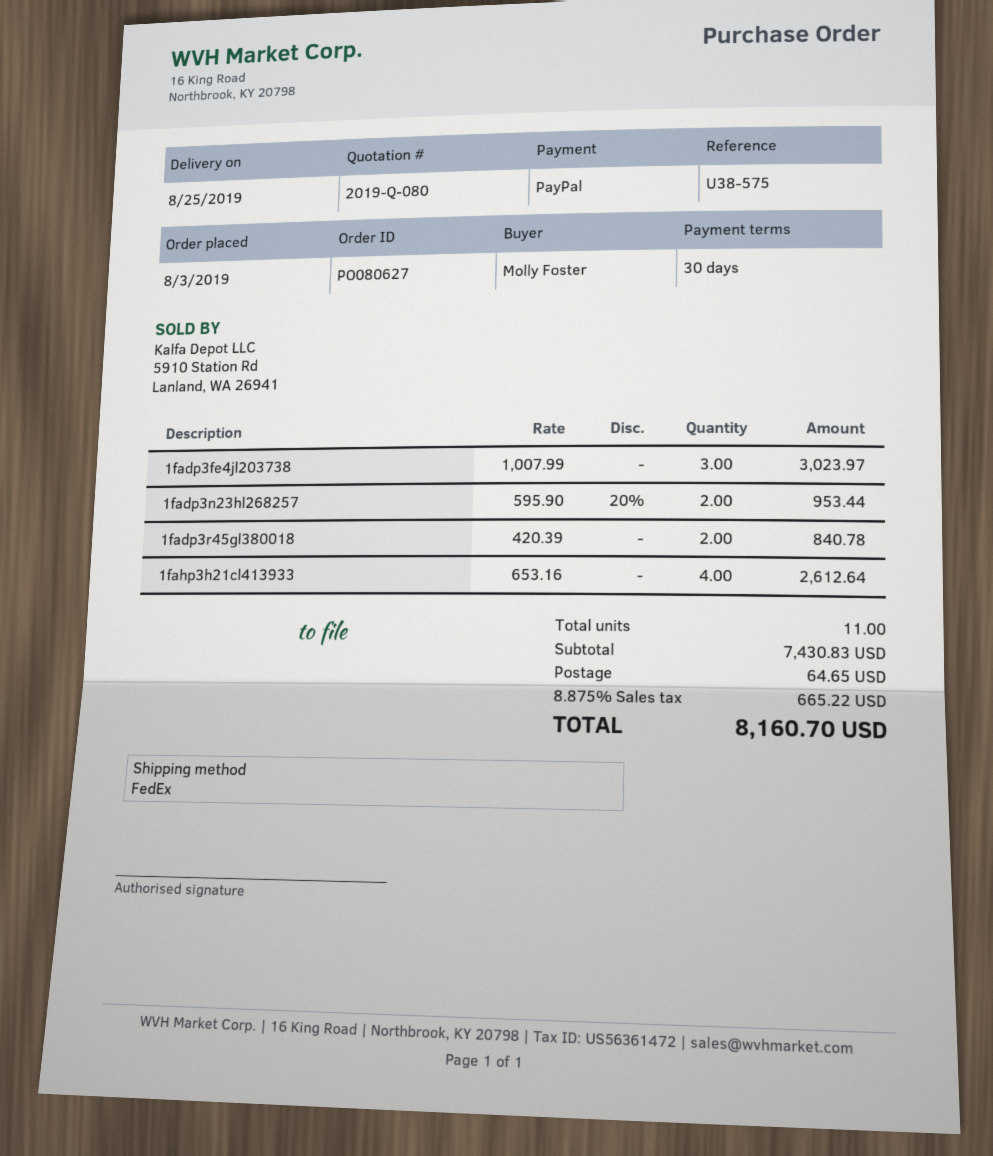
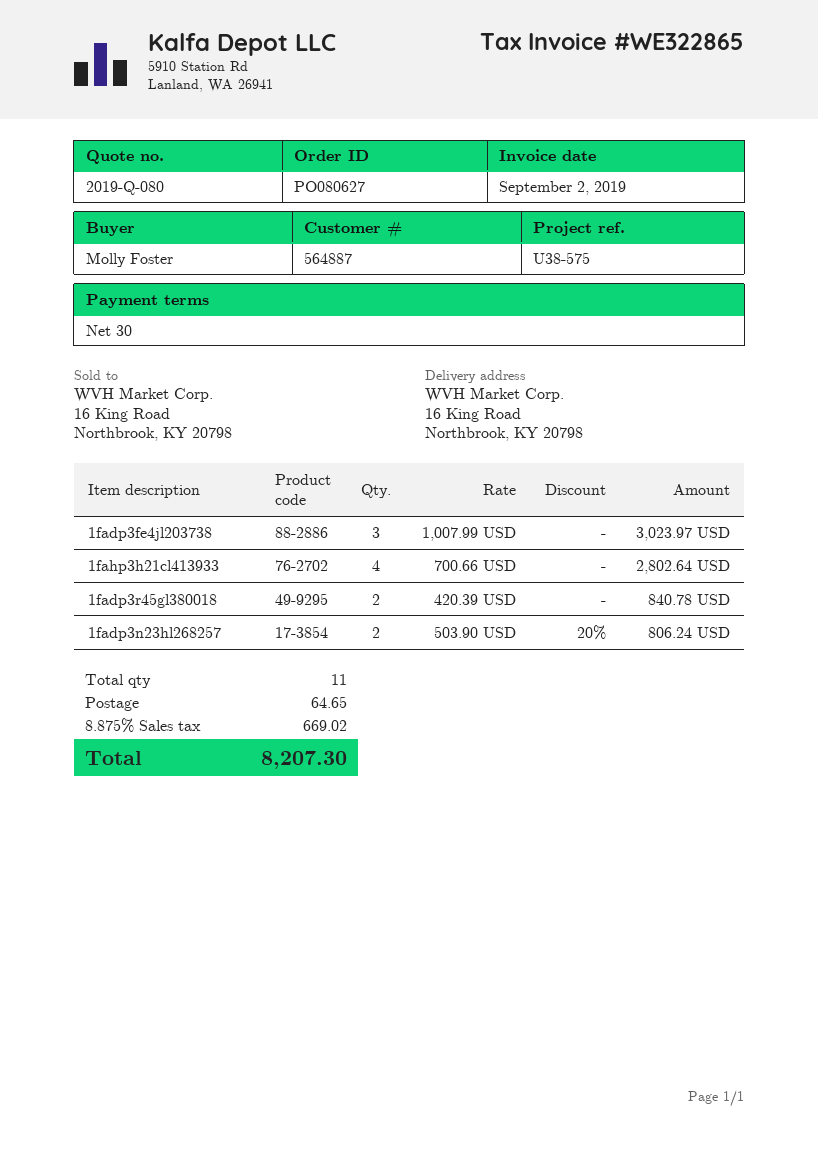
1fadp3n23hl268257: 2 x 595.90 - 20% = 953.44 -> 2 x 503.90 - 20% = 806.24
1fahp3h21cl413933: 4 x 653.16 = 2612.64 -> 4 x 700.66 = 2802.64
tax: 8.875% = 665.22 -> 8.875% = 669.02
total: 8160.70 -> 8207.30

